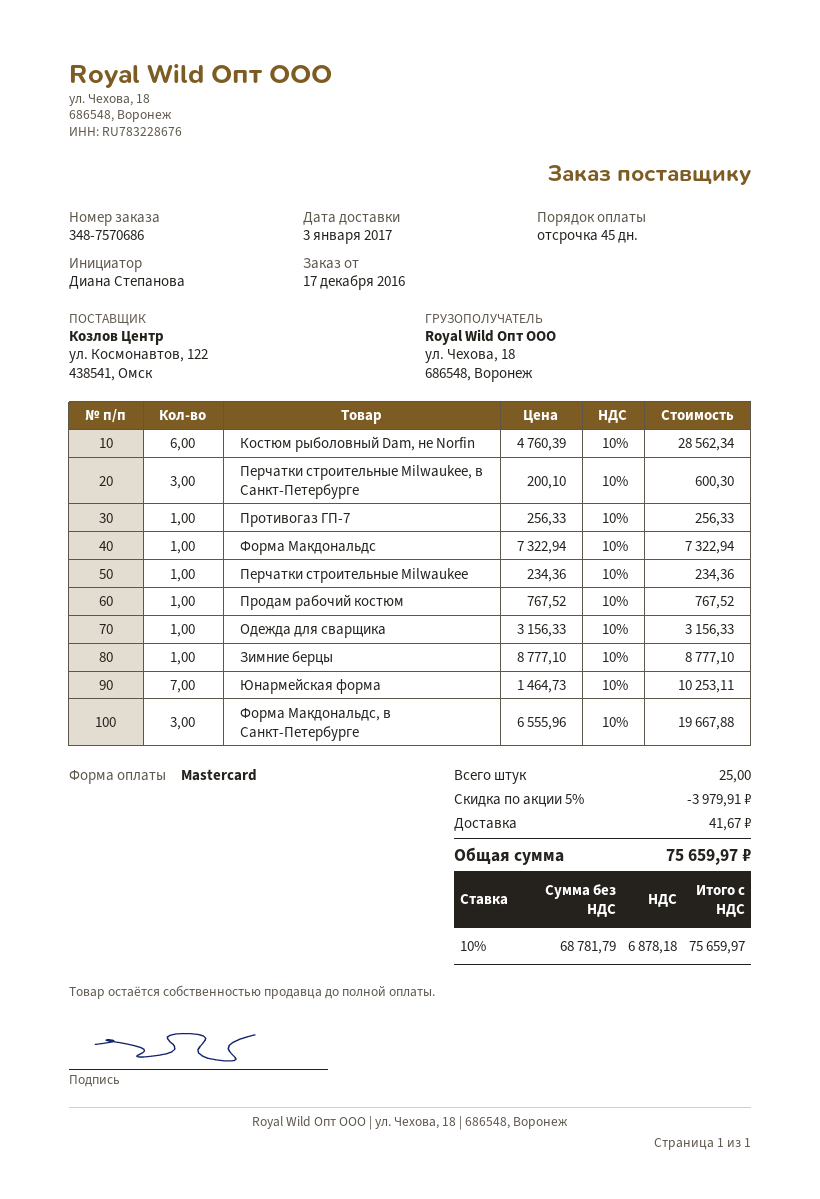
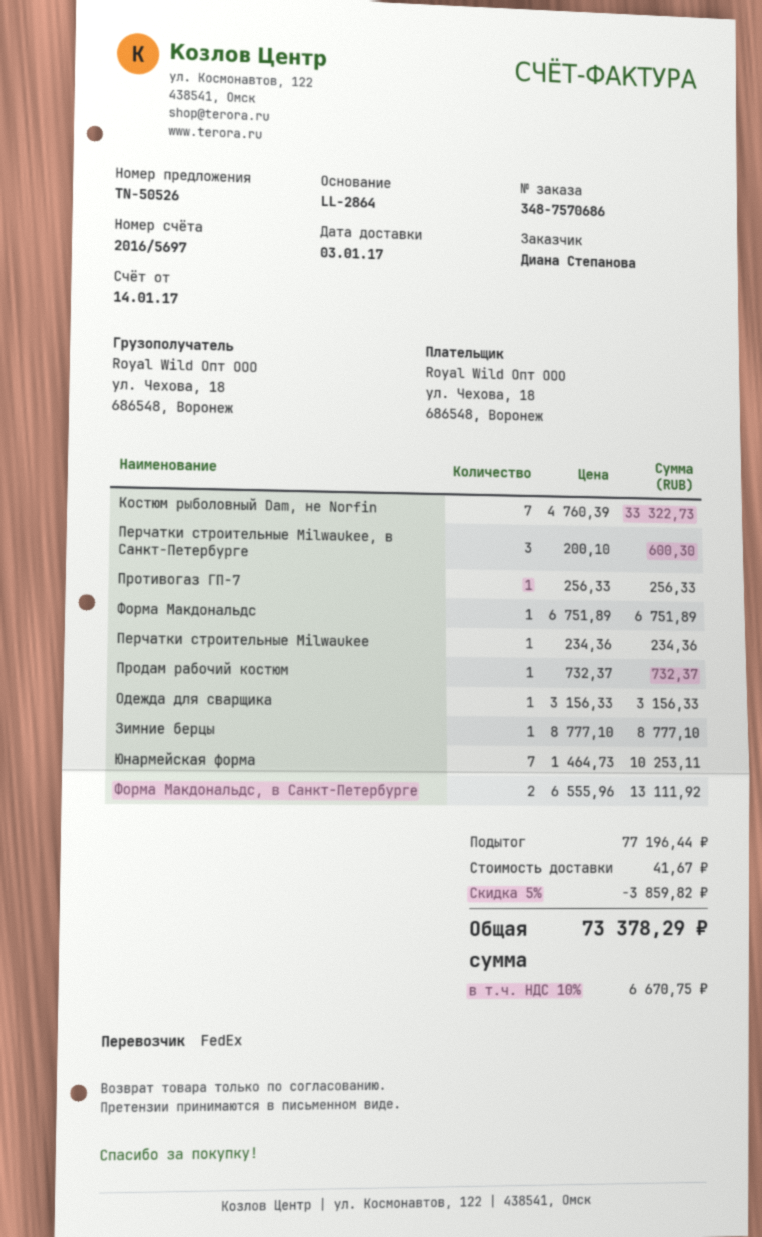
Костюм рыболовный Dam, не Norfin: 6 x 4760.39 = 28562.34 -> 7 x 4760.39 = 33322.73
Форма Макдональдс: 1 x 7322.94 = 7322.94 -> 1 x 6751.89 = 6751.89
Продам рабочий костюм: 1 x 767.52 = 767.52 -> 1 x 732.37 = 732.37
Форма Макдональдс, в Санкт-Петербурге: 3 x 6555.96 = 19667.88 -> 2 x 6555.96 = 13111.92
discount: 5% = 3979.91 -> 5% = 3859.82
tax: 10% = 6878.18 -> 10% = 6670.75
total: 75659.97 -> 73378.29

